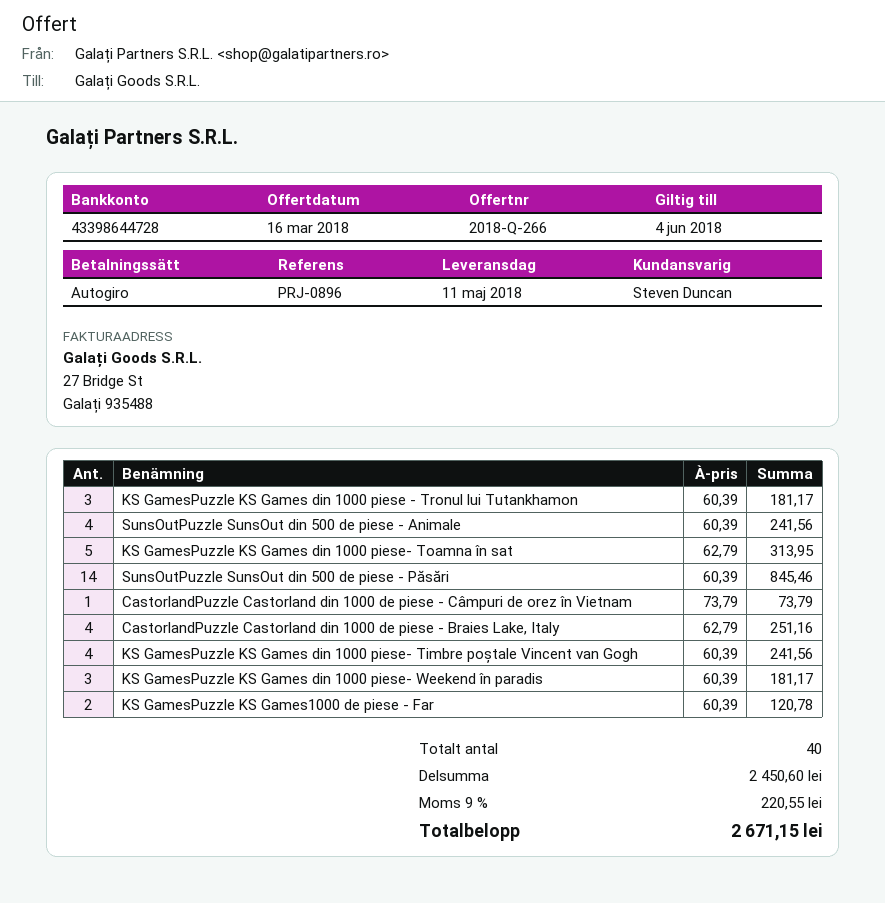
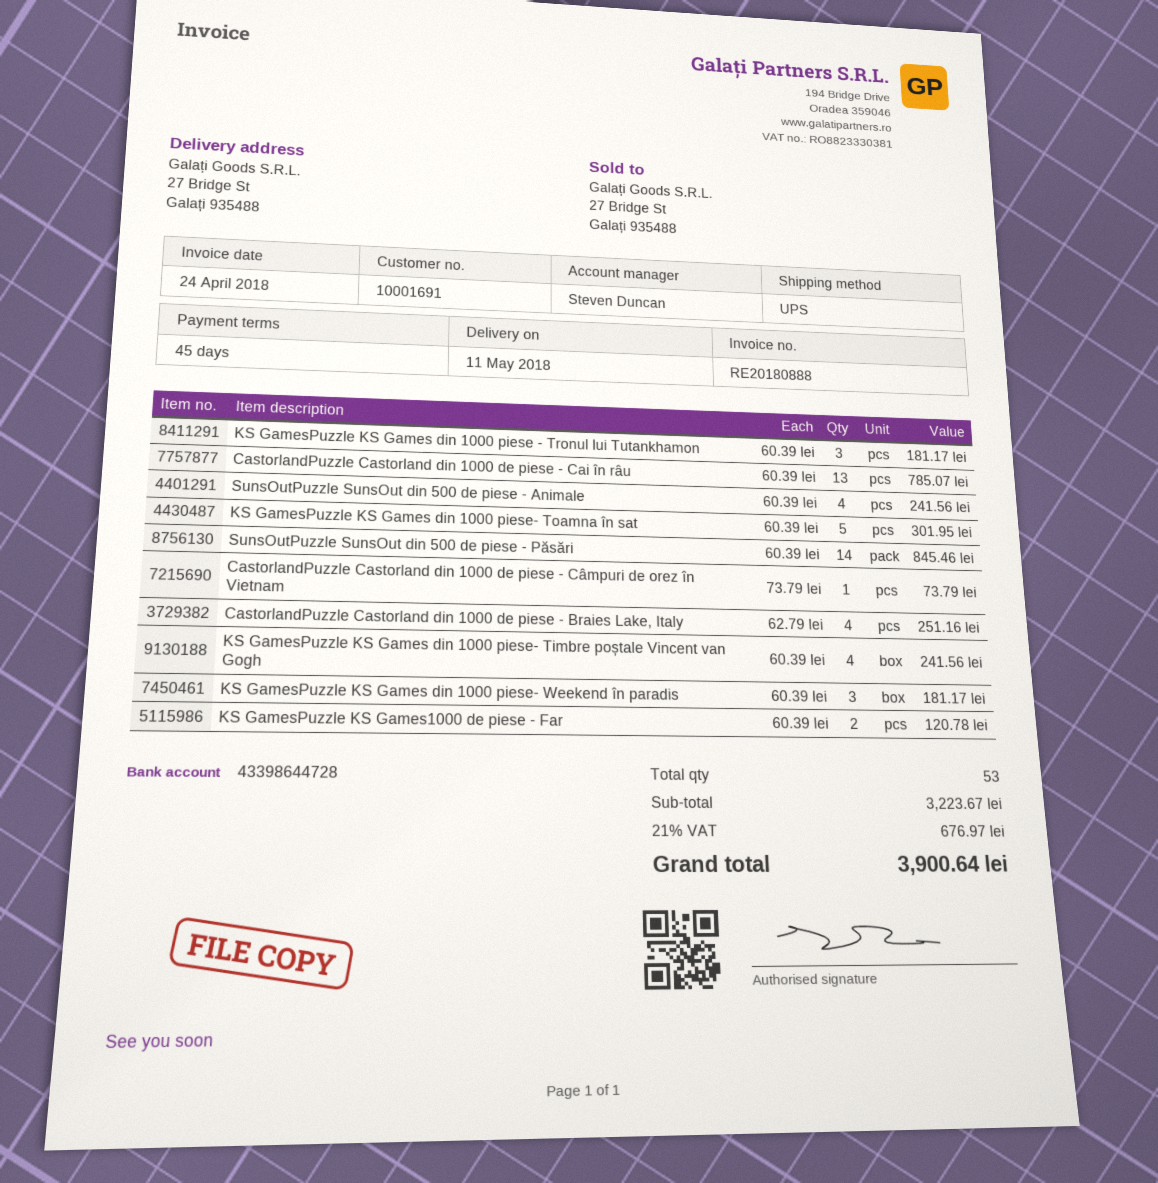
KS GamesPuzzle KS Games din 1000 piese- Toamna în sat: 5 x 62.79 = 313.95 -> 5 x 60.39 = 301.95
CastorlandPuzzle Castorland din 1000 de piese - Cai în râu: none -> 13 x 60.39 = 785.07
total quantity: 40 -> 53
subtotal: 2450.60 -> 3223.67
tax: 9% = 220.55 -> 21% = 676.97
total: 2671.15 -> 3900.64

